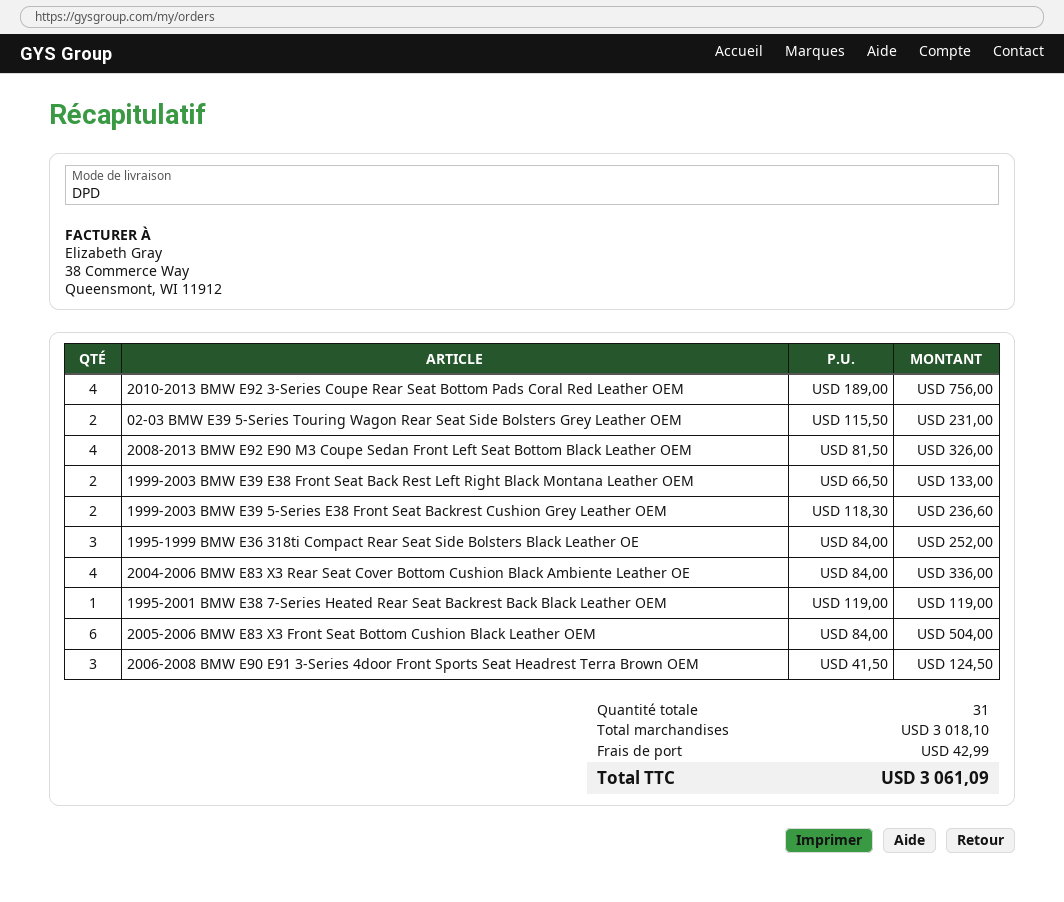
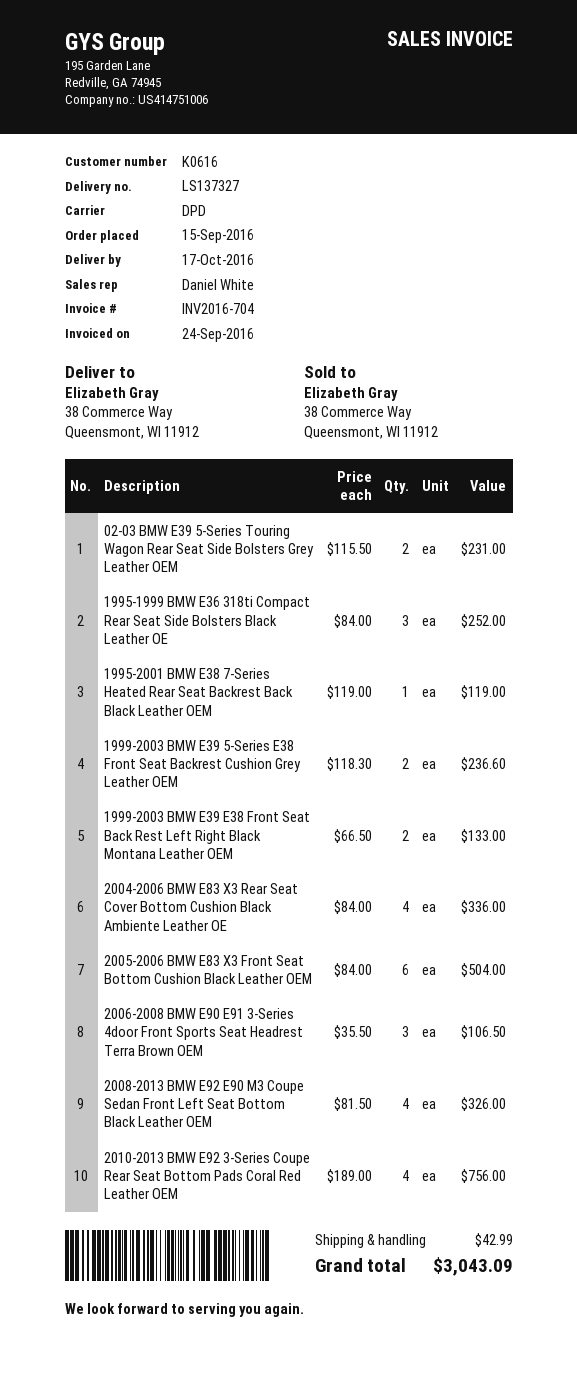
2006-2008 BMW E90 E91 3-Series 4door Front Sports Seat Headrest Terra Brown OEM: 3 x 41.50 = 124.50 -> 3 x 35.50 = 106.50
total: 3061.09 -> 3043.09

